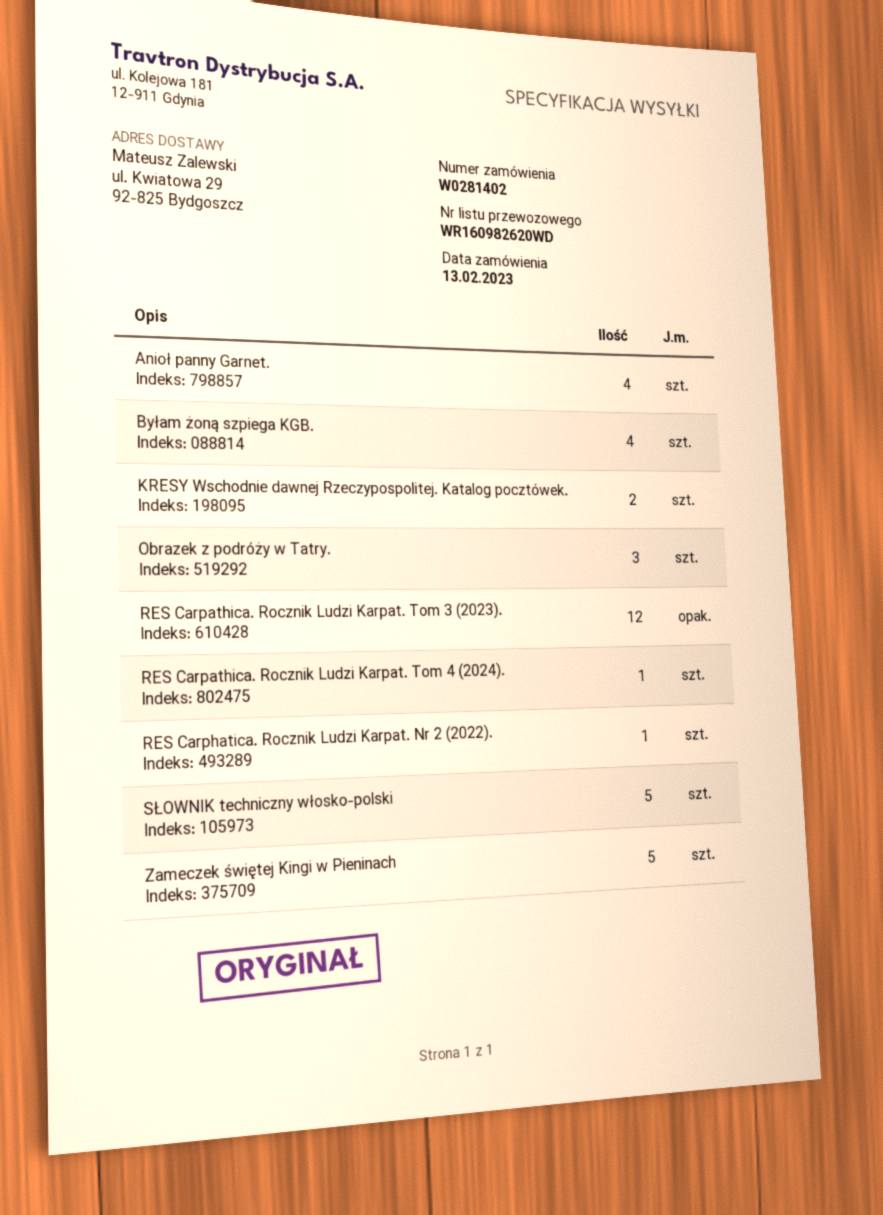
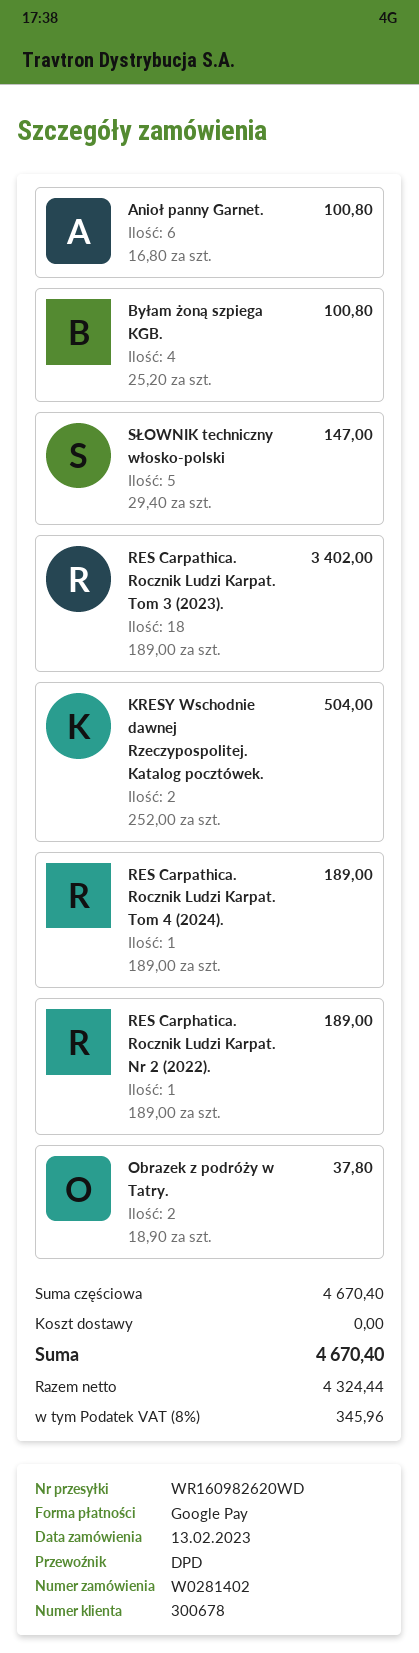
Anioł panny Garnet.: 4 -> 6
Obrazek z podróży w Tatry.: 3 -> 2
RES Carpathica. Rocznik Ludzi Karpat. Tom 3 (2023).: 12 -> 18
Zameczek świętej Kingi w Pieninach: 5 -> none

